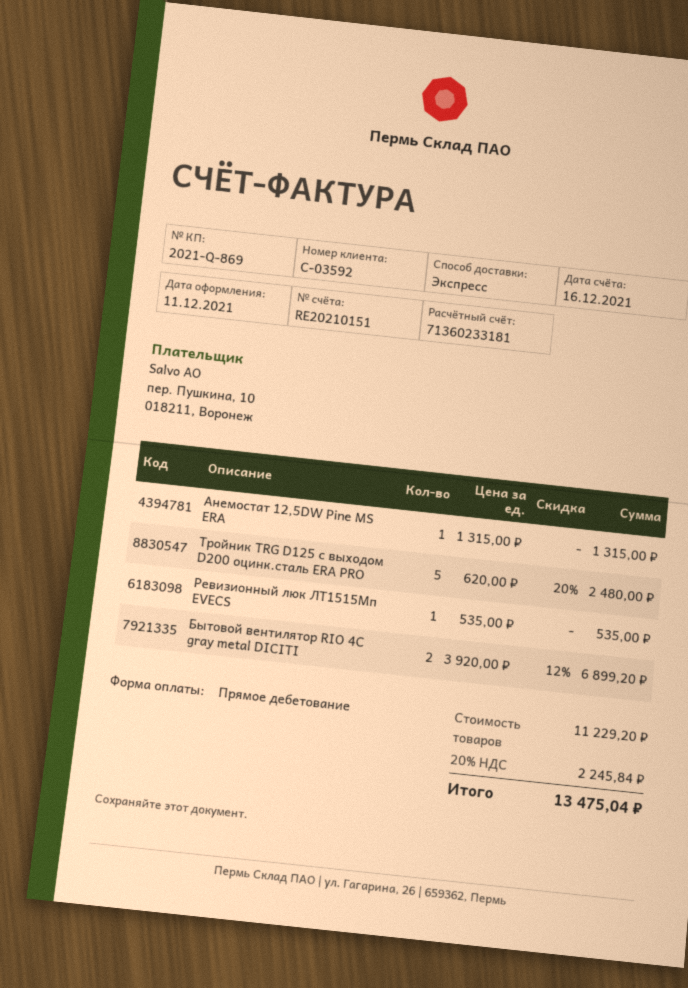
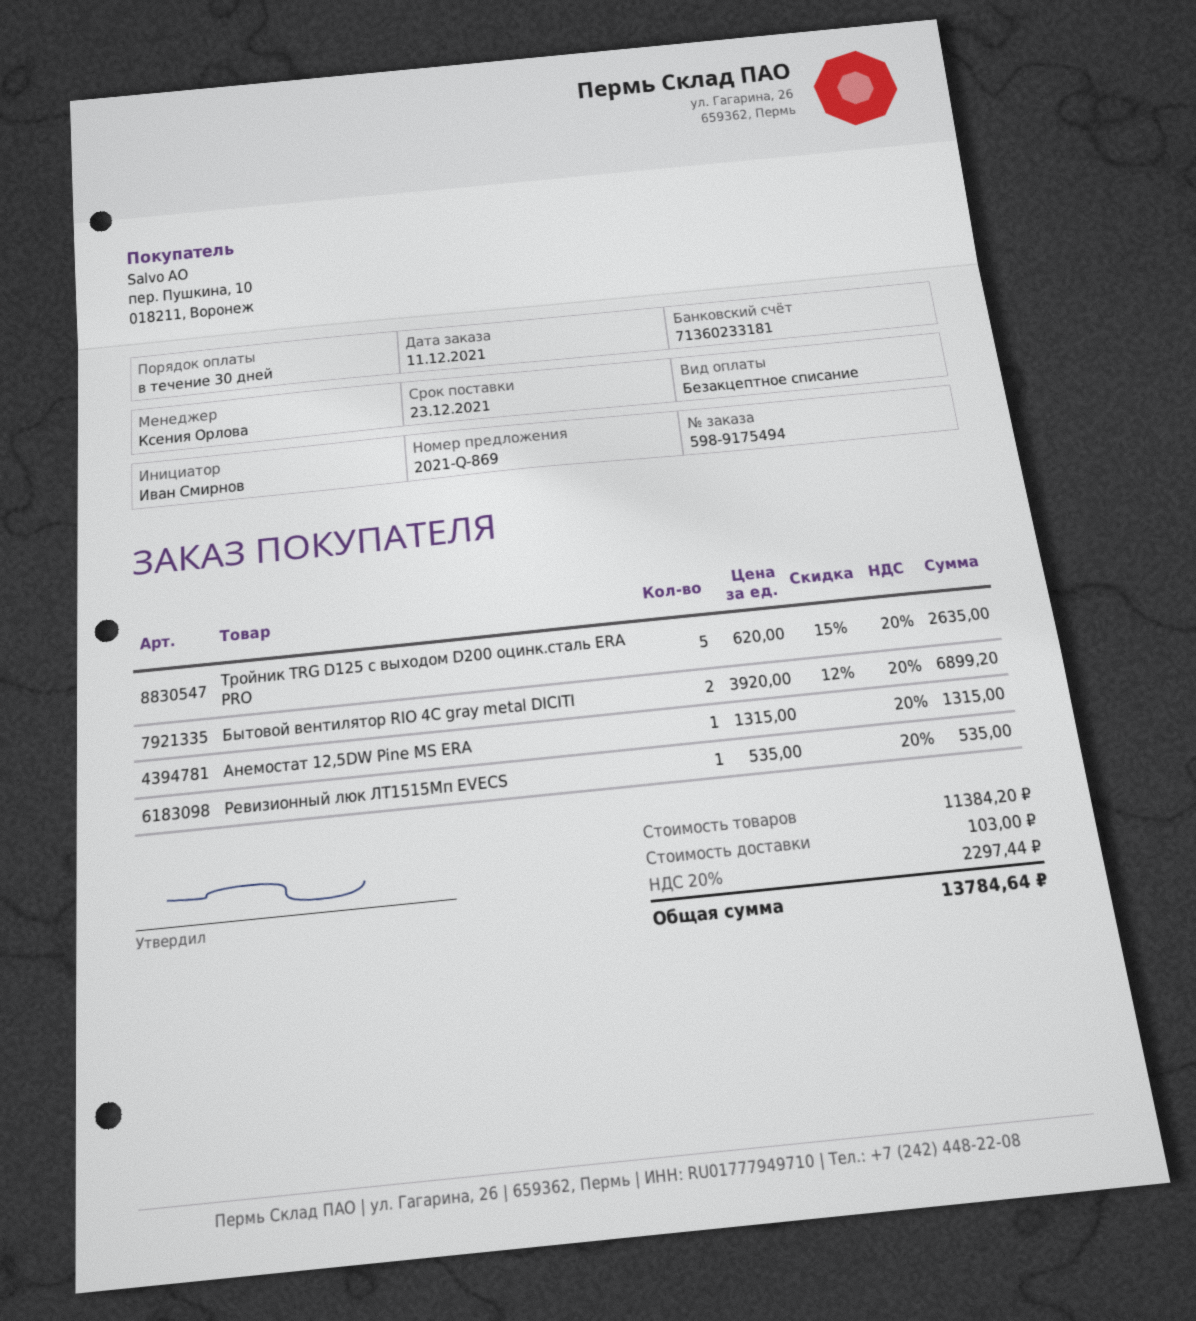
Тройник TRG D125 с выходом D200 оцинк.сталь ERA PRO: 5 x 620.00 - 20% = 2480.00 -> 5 x 620.00 - 15% = 2635.00
subtotal: 11229.20 -> 11384.20
shipping: none -> 103.00
tax: 20% = 2245.84 -> 20% = 2297.44
total: 13475.04 -> 13784.64

